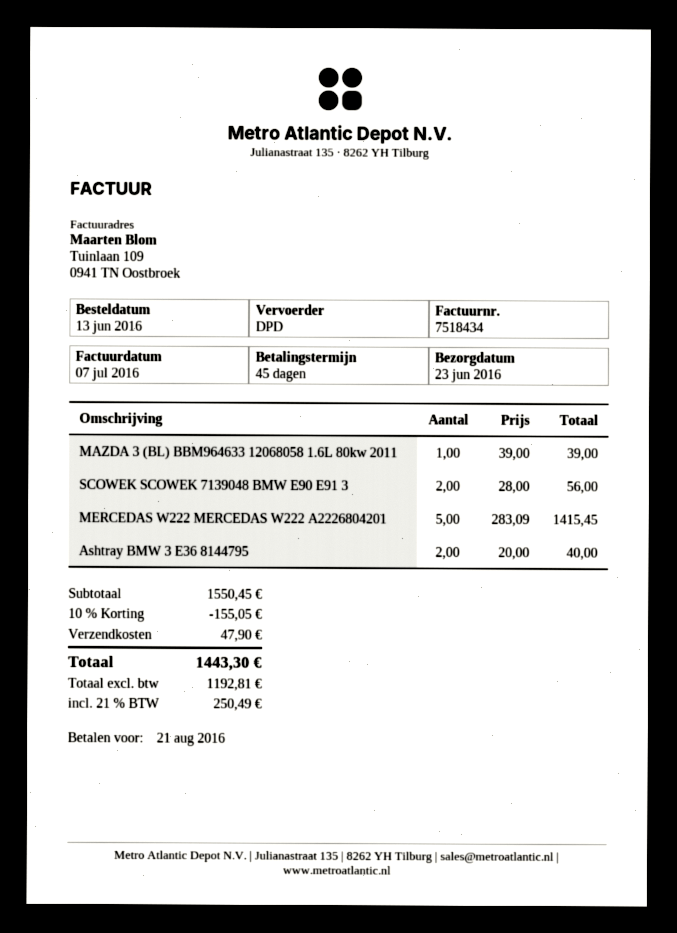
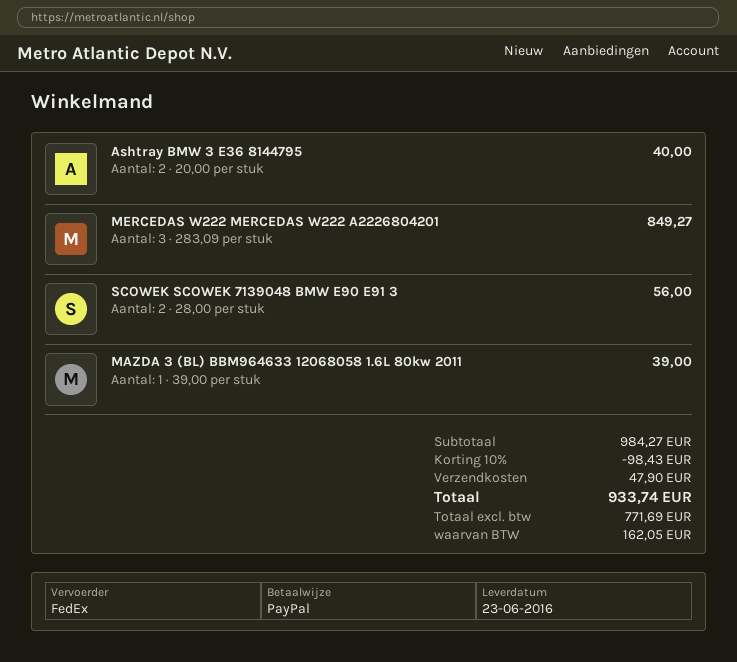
shipping method: DPD -> FedEx
MERCEDAS W222 MERCEDAS W222 A2226804201: 5 x 283.09 = 1415.45 -> 3 x 283.09 = 849.27
subtotal: 1550.45 -> 984.27
discount: 10% = 155.05 -> 10% = 98.43
net: 1192.81 -> 771.69
tax: 250.49 -> 162.05
total: 1443.30 -> 933.74

